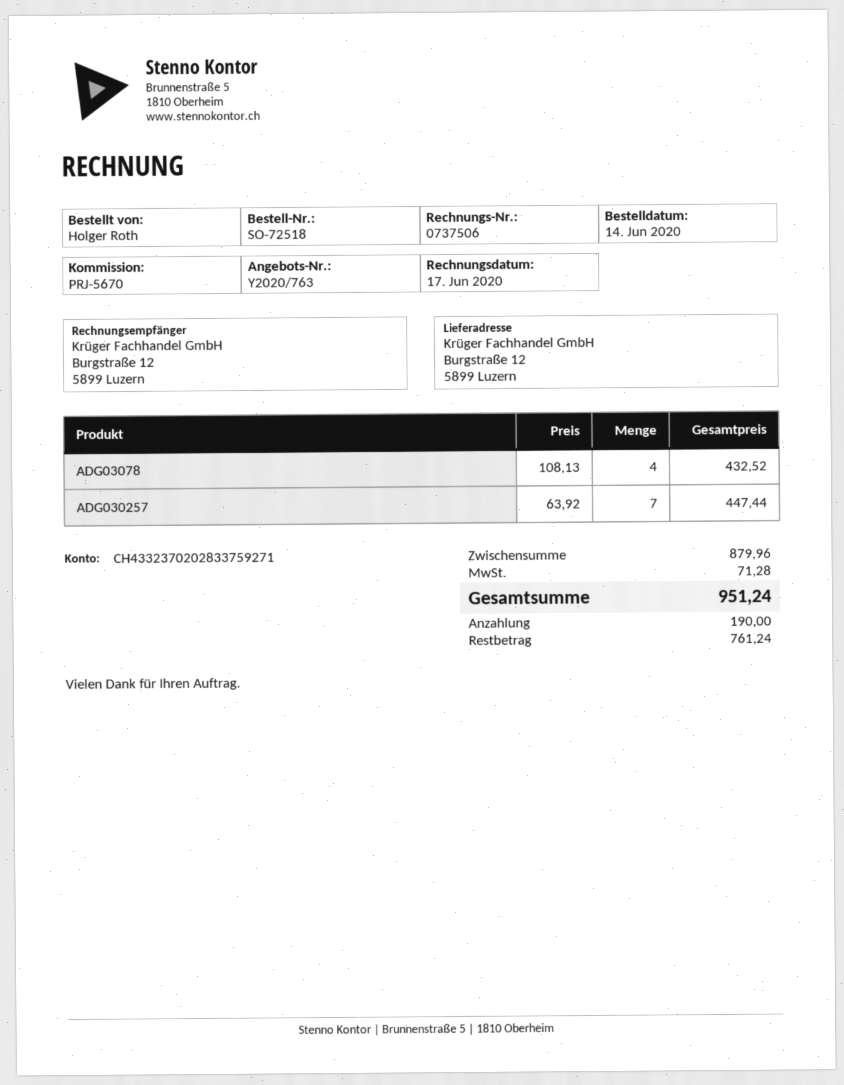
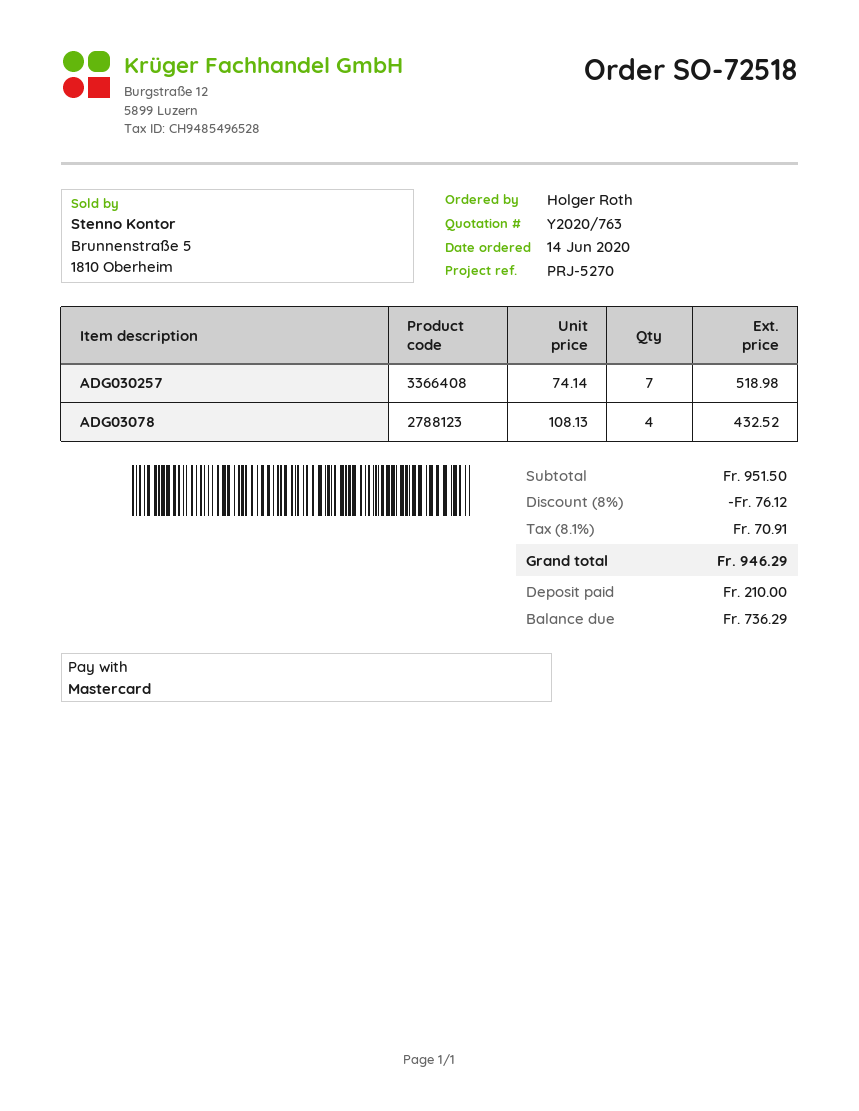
reference: PRJ-5670 -> PRJ-5270
ADG030257: 7 x 63.92 = 447.44 -> 7 x 74.14 = 518.98
subtotal: 879.96 -> 951.50
discount: none -> 8% = 76.12
tax: 71.28 -> 70.91
total: 951.24 -> 946.29
deposit: 190.00 -> 210.00
balance: 761.24 -> 736.29

